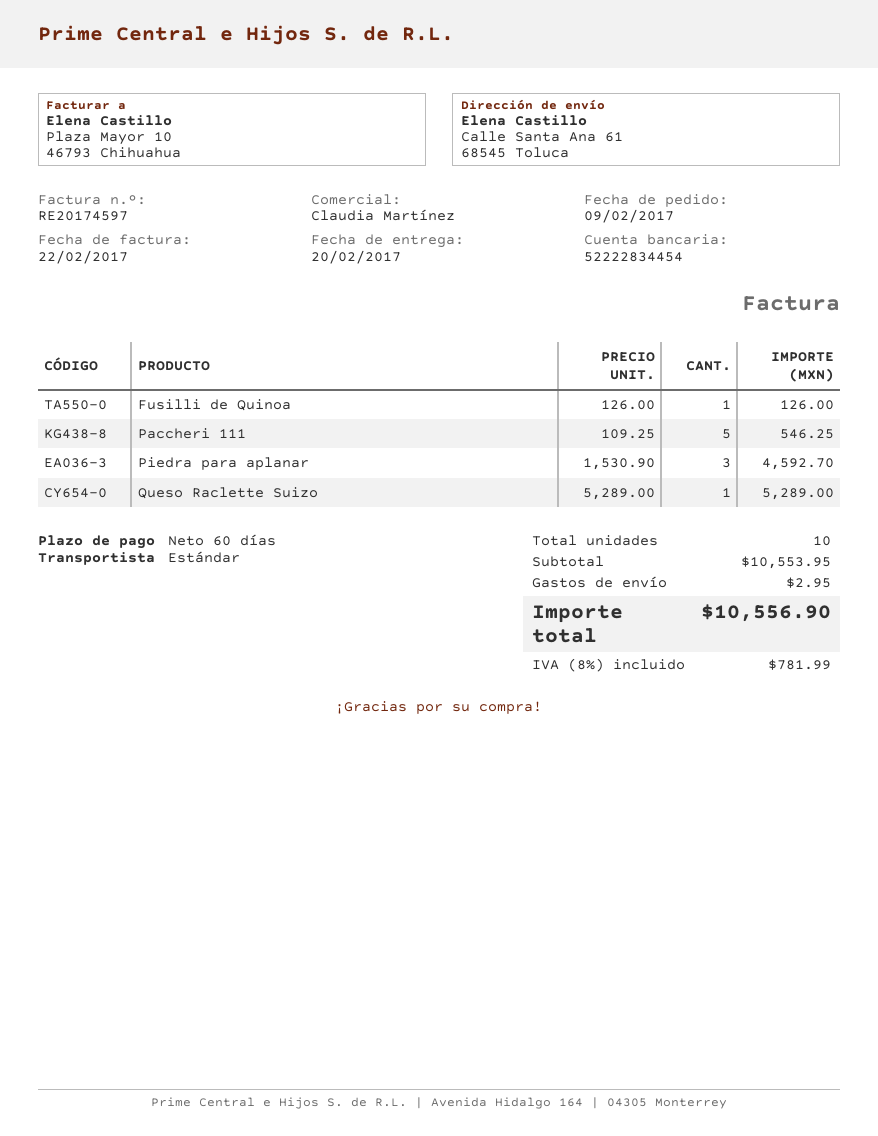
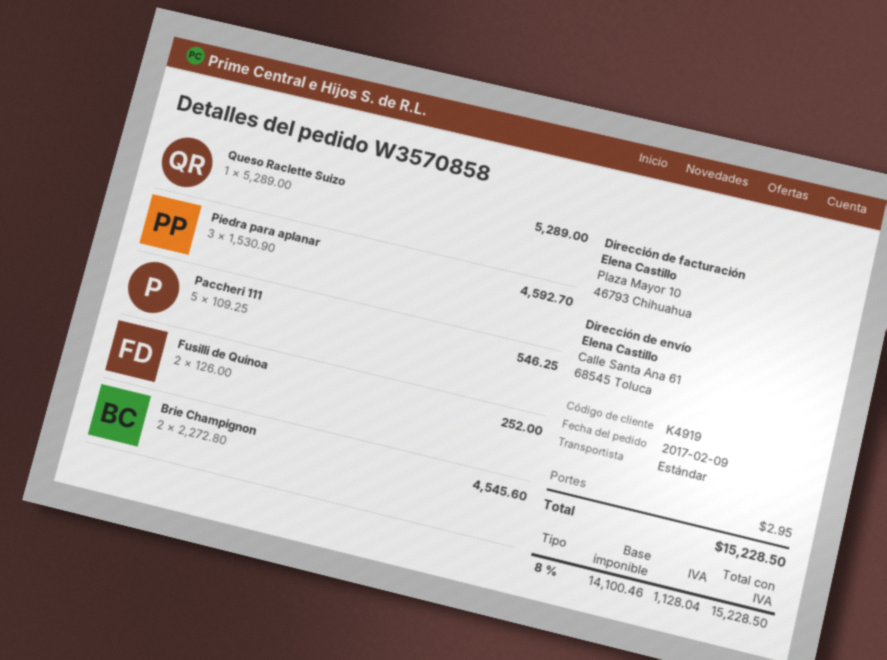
Fusilli de Quinoa: 1 x 126.00 = 126.00 -> 2 x 126.00 = 252.00
Brie Champignon: none -> 2 x 2272.80 = 4545.60
tax: 8% = 781.99 -> 8% = 1128.04
total: 10556.90 -> 15228.50

